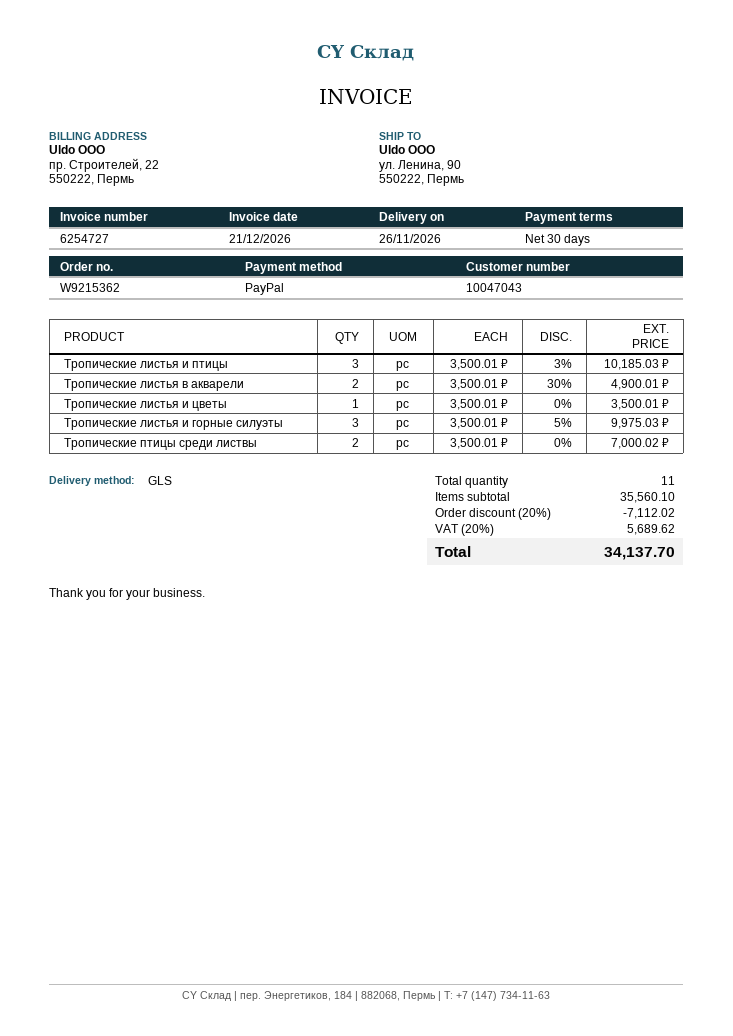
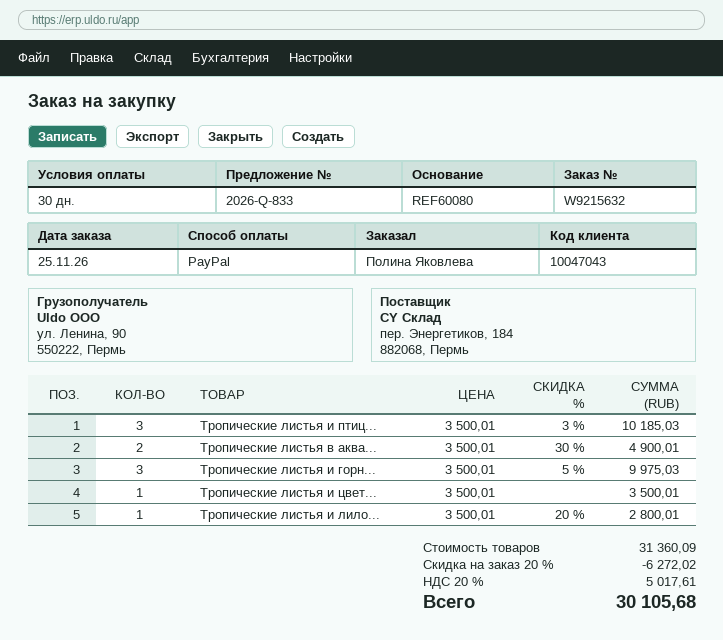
order number: W9215362 -> W9215632
Тропические птицы среди листвы: 2 x 3500.01 = 7000.02 -> none
Тропические листья и лило...: none -> 1 x 3500.01 - 20% = 2800.01
subtotal: 35560.10 -> 31360.09
discount: 20% = 7112.02 -> 20% = 6272.02
tax: 20% = 5689.62 -> 20% = 5017.61
total: 34137.70 -> 30105.68

